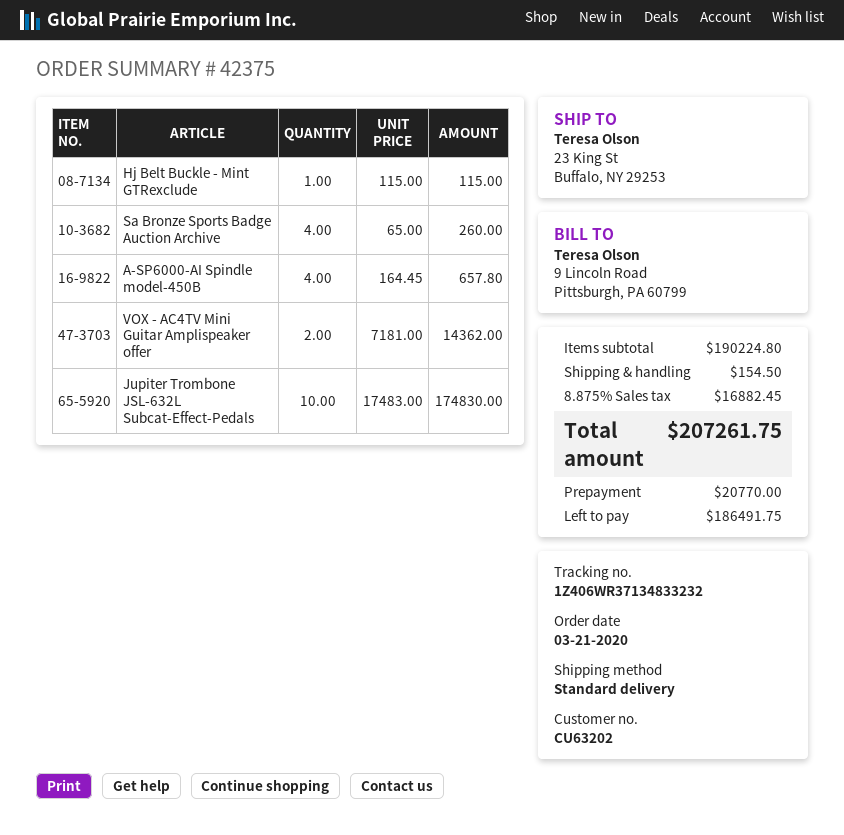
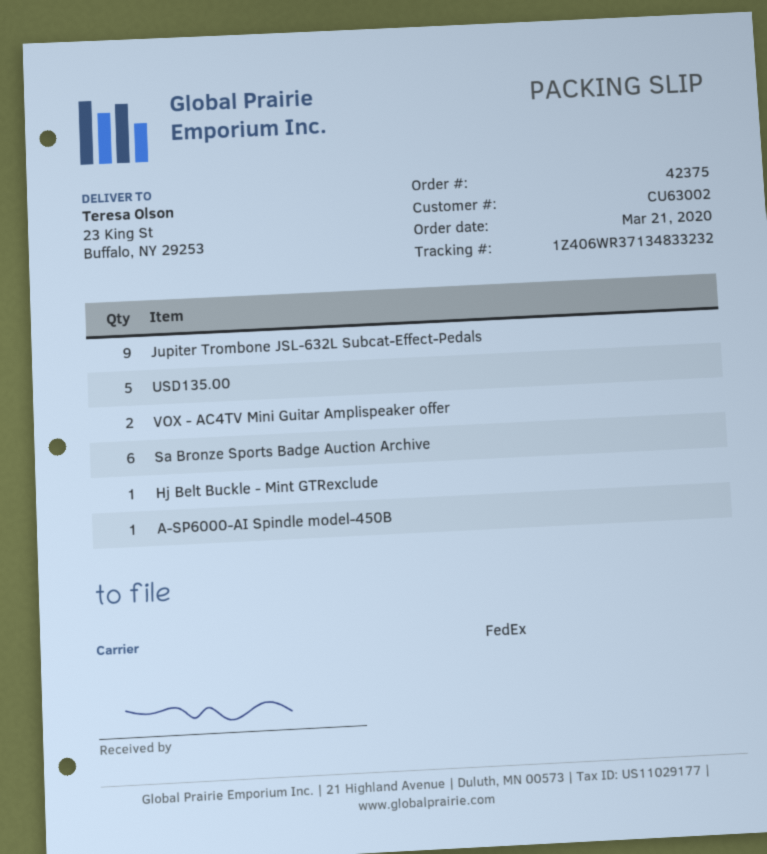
customer number: CU63202 -> CU63002
shipping method: standard -> FedEx
Sa Bronze Sports Badge Auction Archive: 4 -> 6
A-SP6000-AI Spindle model-450B: 4 -> 1
Jupiter Trombone JSL-632L Subcat-Effect-Pedals: 10 -> 9
USD135.00: none -> 5

